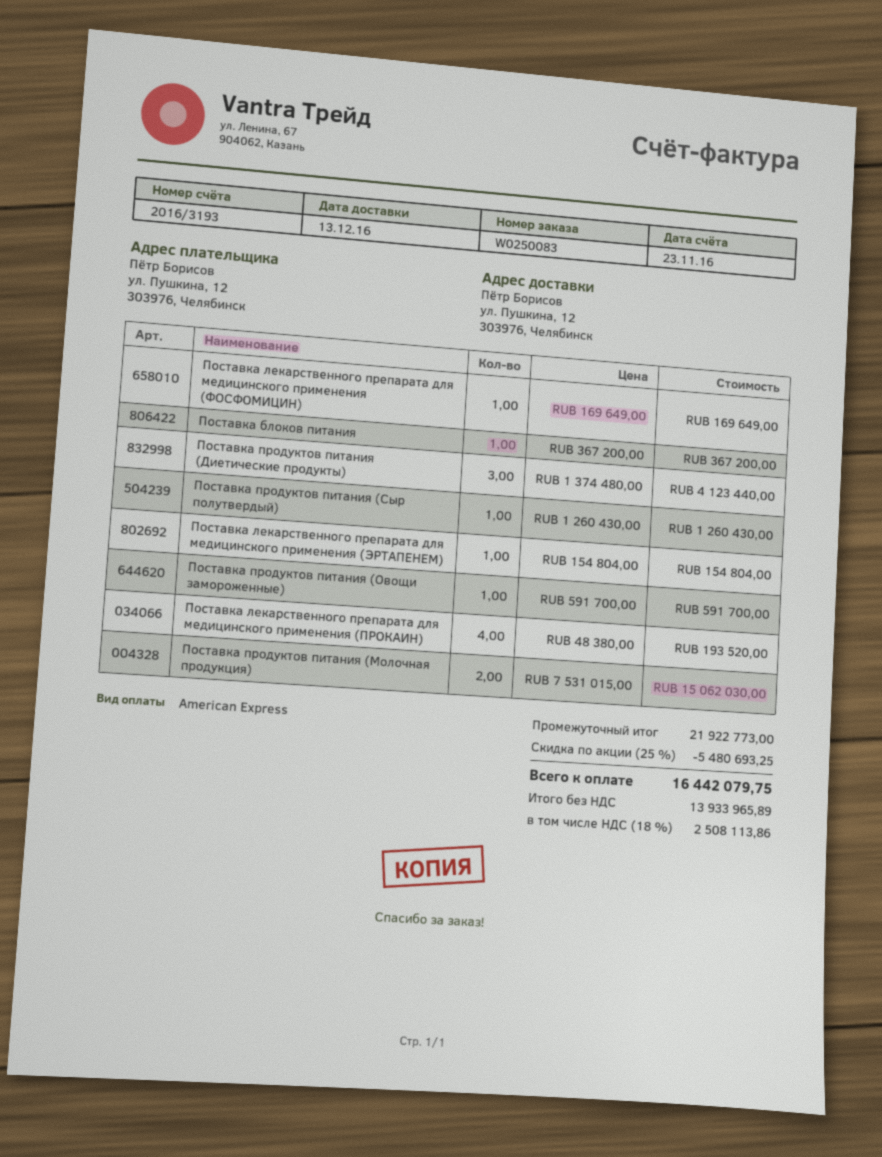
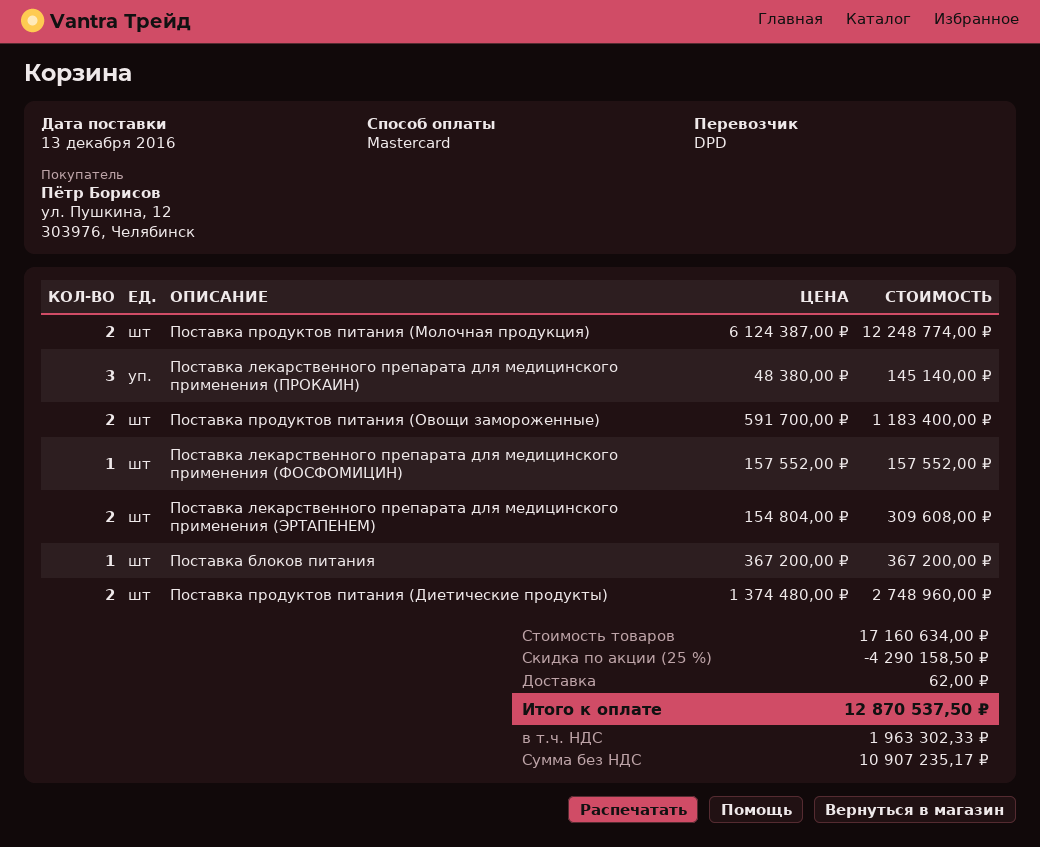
payment method: American Express -> Mastercard
Поставка лекарственного препарата для медицинского применения (ФОСФОМИЦИН): 1 x 169649.00 = 169649.00 -> 1 x 157552.00 = 157552.00
Поставка продуктов питания (Диетические продукты): 3 x 1374480.00 = 4123440.00 -> 2 x 1374480.00 = 2748960.00
Поставка продуктов питания (Сыр полутвердый): 1 x 1260430.00 = 1260430.00 -> none
Поставка лекарственного препарата для медицинского применения (ЭРТАПЕНЕМ): 1 x 154804.00 = 154804.00 -> 2 x 154804.00 = 309608.00
Поставка продуктов питания (Овощи замороженные): 1 x 591700.00 = 591700.00 -> 2 x 591700.00 = 1183400.00
Поставка лекарственного препарата для медицинского применения (ПРОКАИН): 4 x 48380.00 = 193520.00 -> 3 x 48380.00 = 145140.00
Поставка продуктов питания (Молочная продукция): 2 x 7531015.00 = 15062030.00 -> 2 x 6124387.00 = 12248774.00
subtotal: 21922773.00 -> 17160634.00
discount: 25% = 5480693.25 -> 25% = 4290158.50
shipping: none -> 62.00
net: 13933965.89 -> 10907235.17
tax: 2508113.86 -> 1963302.33
total: 16442079.75 -> 12870537.50

